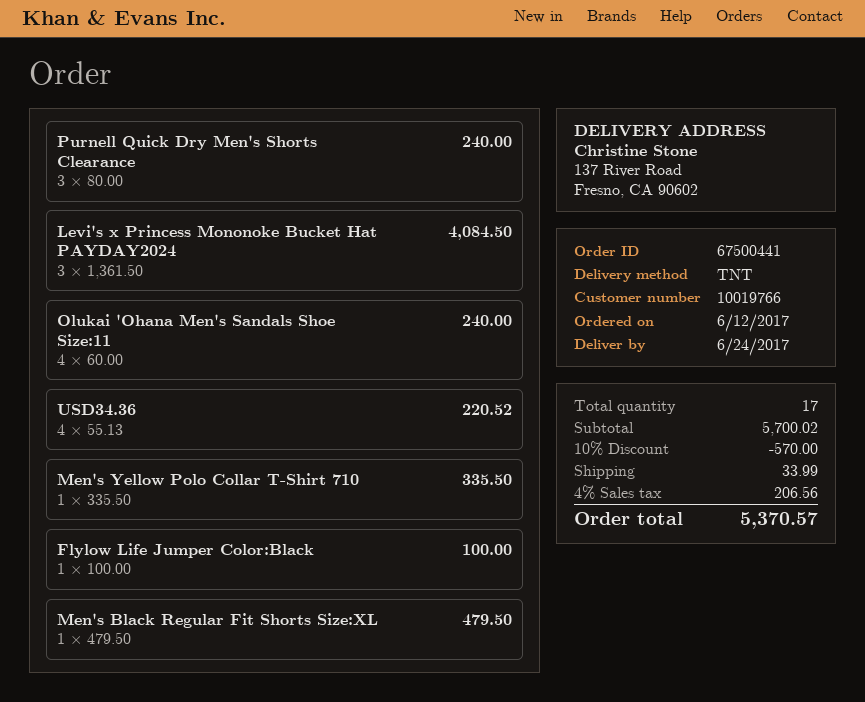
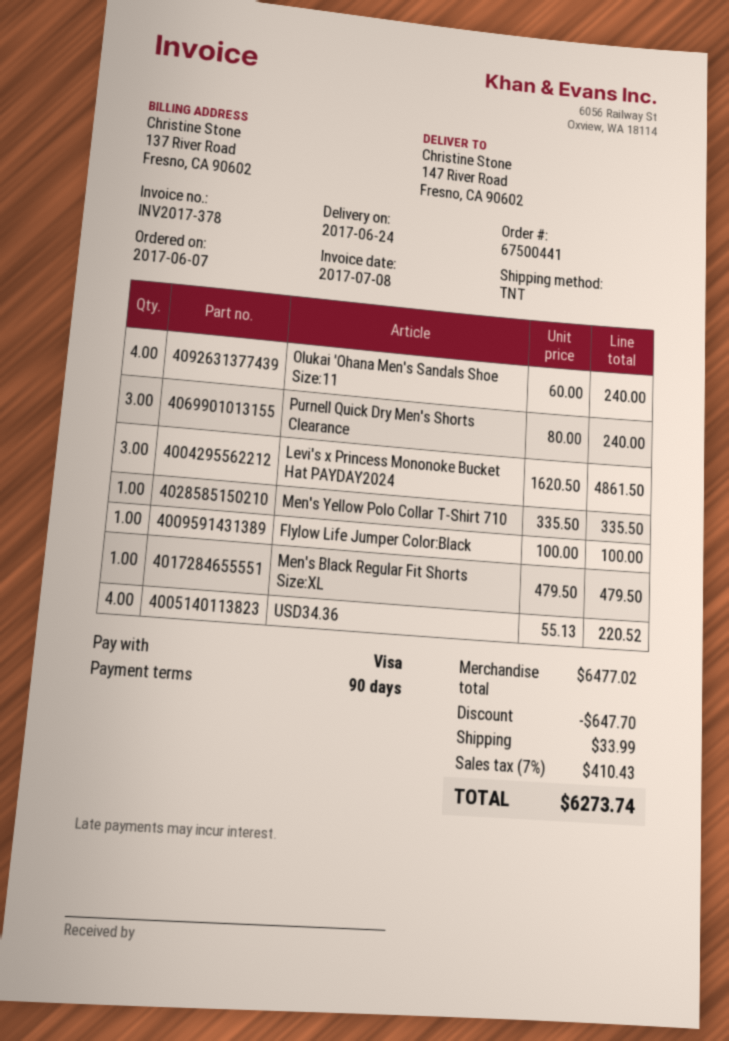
order date: 2017-06-12 -> 2017-06-07
ship to: 137 River Road, Fresno, CA 90602 -> 147 River Road, Fresno, CA 90602
Levi's x Princess Mononoke Bucket Hat PAYDAY2024: 3 x 1361.50 = 4084.50 -> 3 x 1620.50 = 4861.50
subtotal: 5700.02 -> 6477.02
discount: 570.00 -> 647.70
tax: 4% = 206.56 -> 7% = 410.43
total: 5370.57 -> 6273.74

